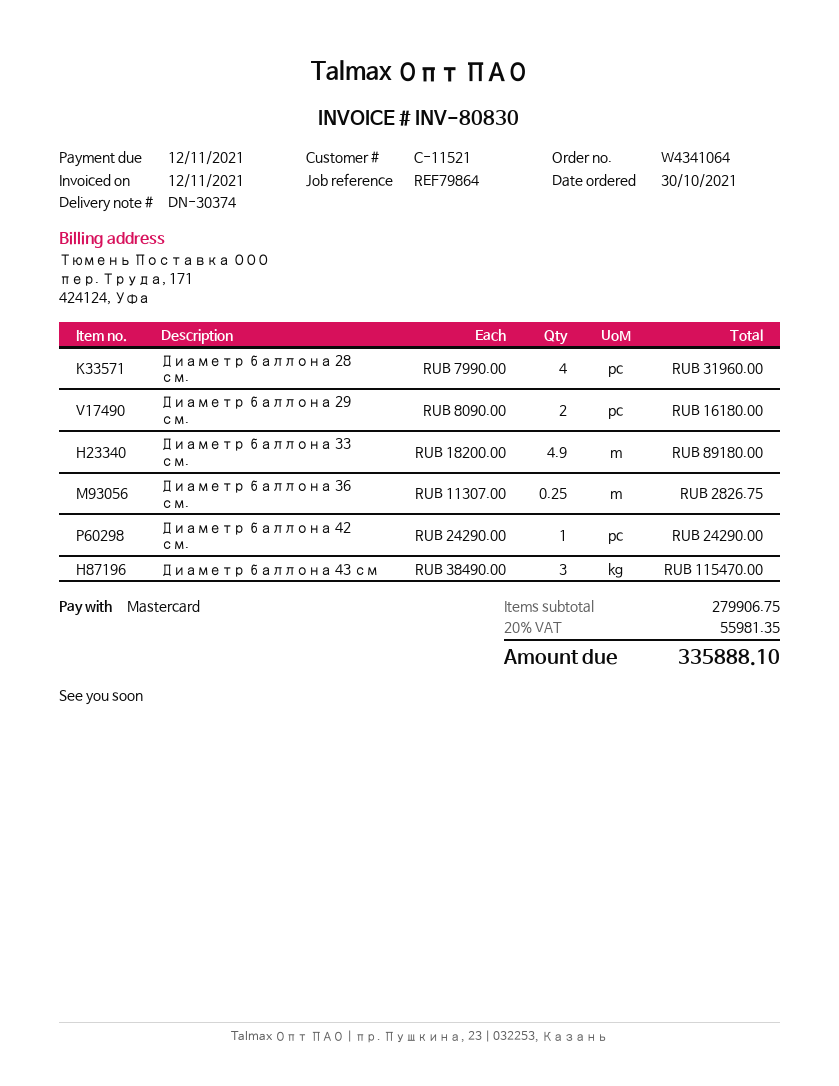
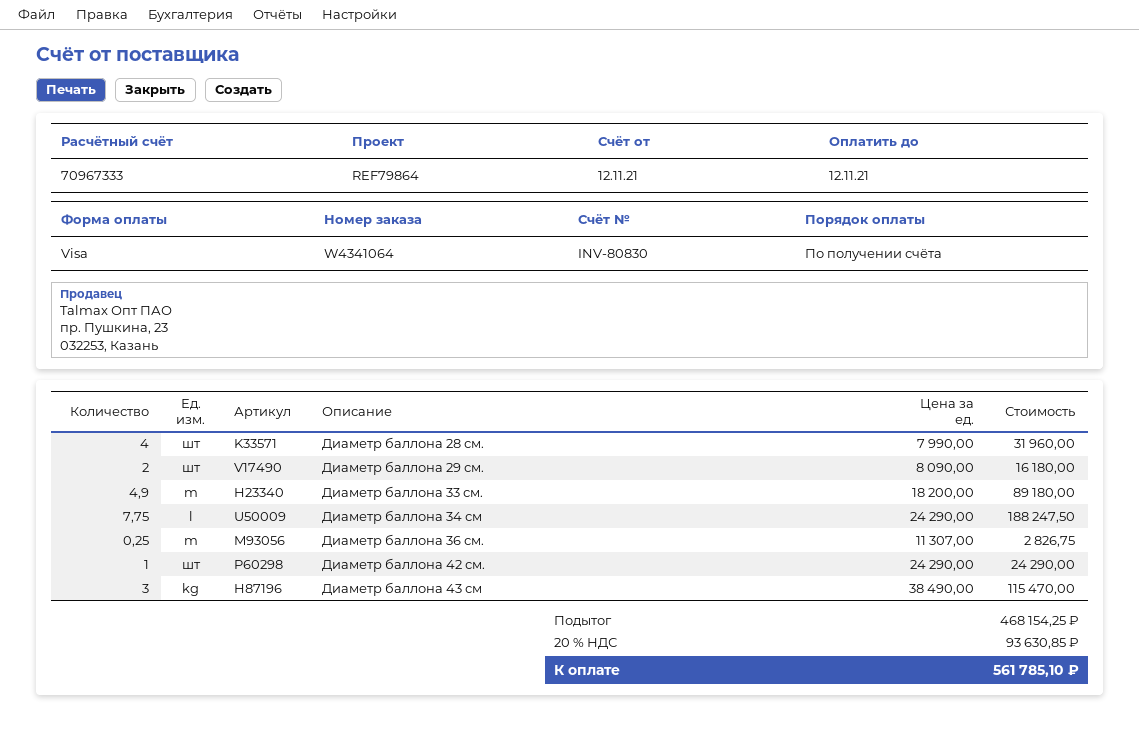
payment method: Mastercard -> Visa
Диаметр баллона 34 см: none -> 7.75 x 24290.00 = 188247.50
subtotal: 279906.75 -> 468154.25
tax: 20% = 55981.35 -> 20% = 93630.85
total: 335888.10 -> 561785.10

